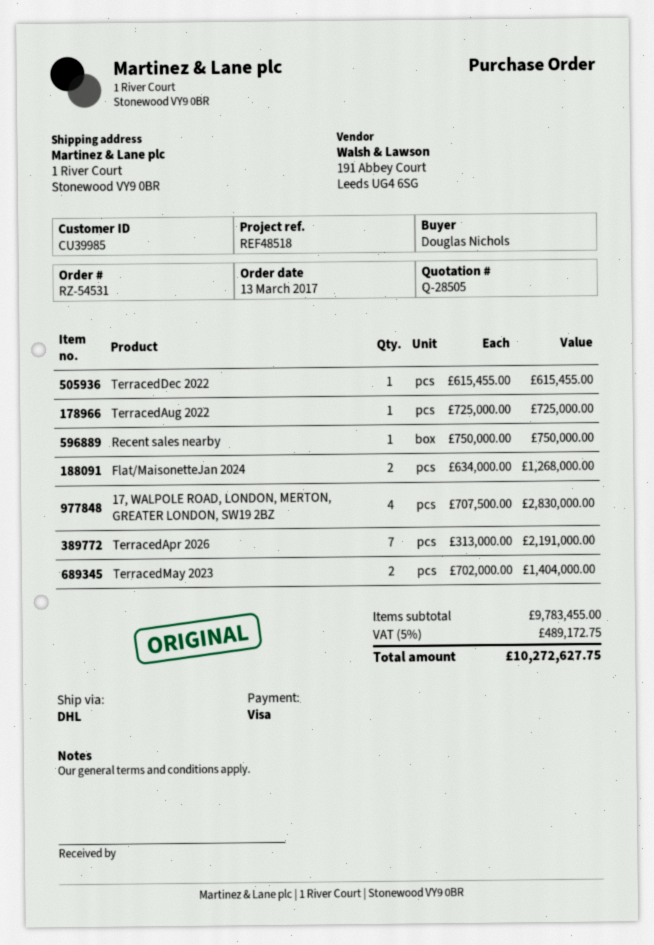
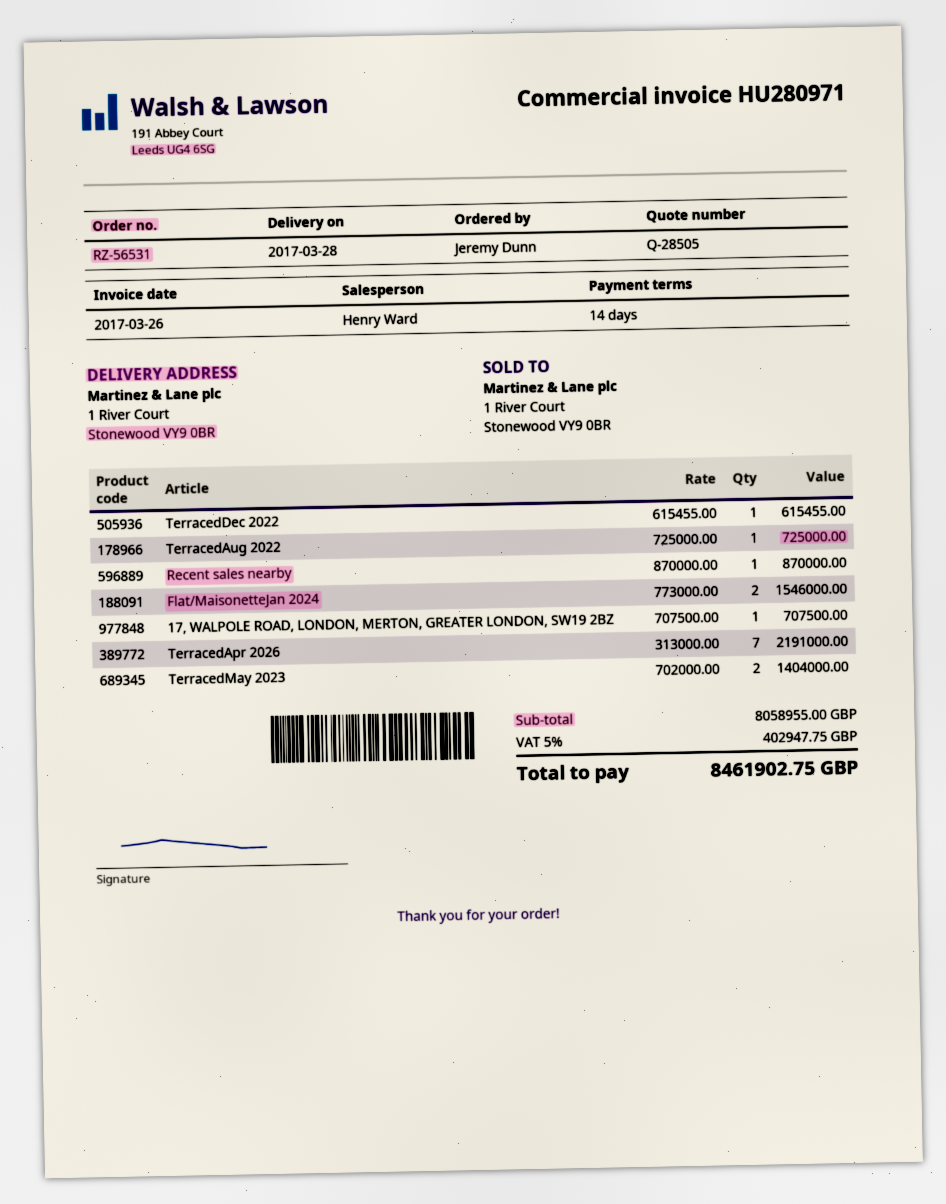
order number: RZ-54531 -> RZ-56531
ordered by: Douglas Nichols -> Jeremy Dunn
Recent sales nearby: 1 x 750000.00 = 750000.00 -> 1 x 870000.00 = 870000.00
Flat/MaisonetteJan 2024: 2 x 634000.00 = 1268000.00 -> 2 x 773000.00 = 1546000.00
17, WALPOLE ROAD, LONDON, MERTON, GREATER LONDON, SW19 2BZ: 4 x 707500.00 = 2830000.00 -> 1 x 707500.00 = 707500.00
subtotal: 9783455.00 -> 8058955.00
tax: 5% = 489172.75 -> 5% = 402947.75
total: 10272627.75 -> 8461902.75

